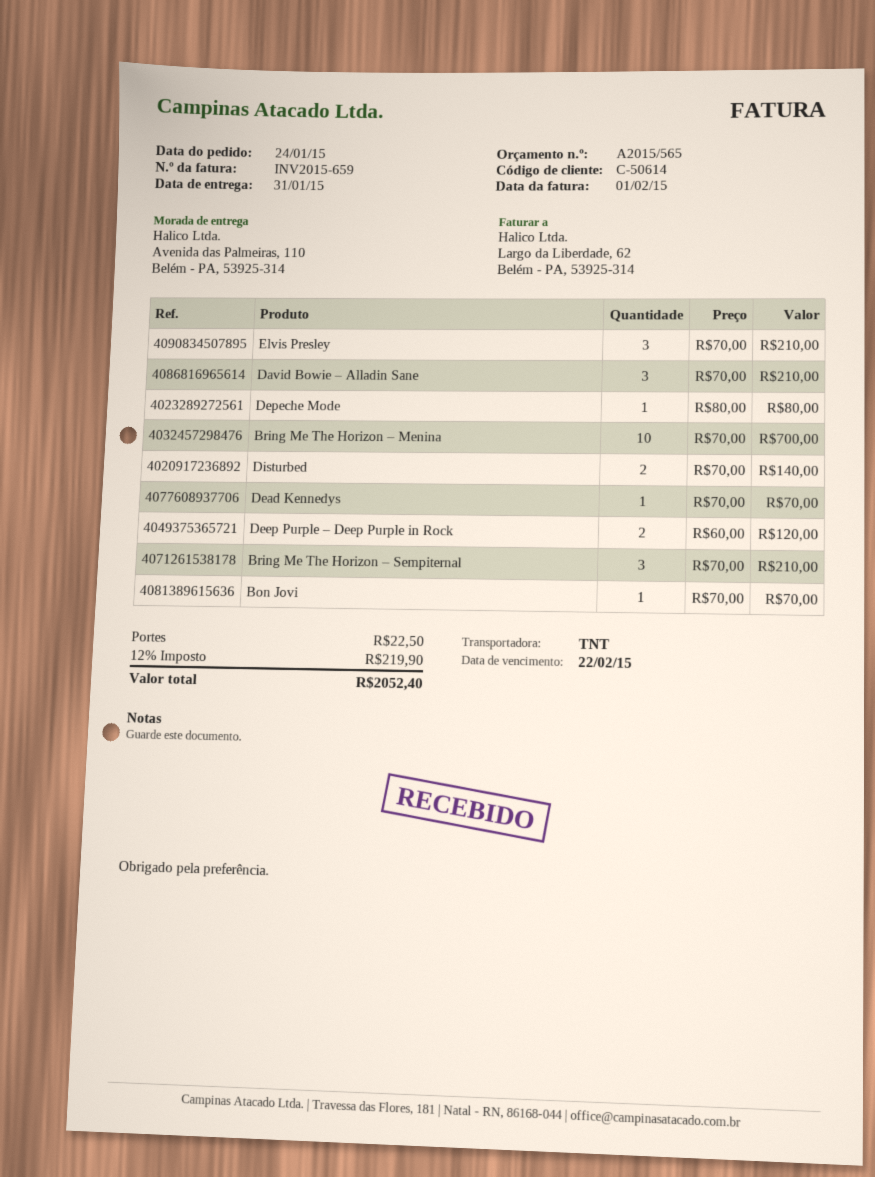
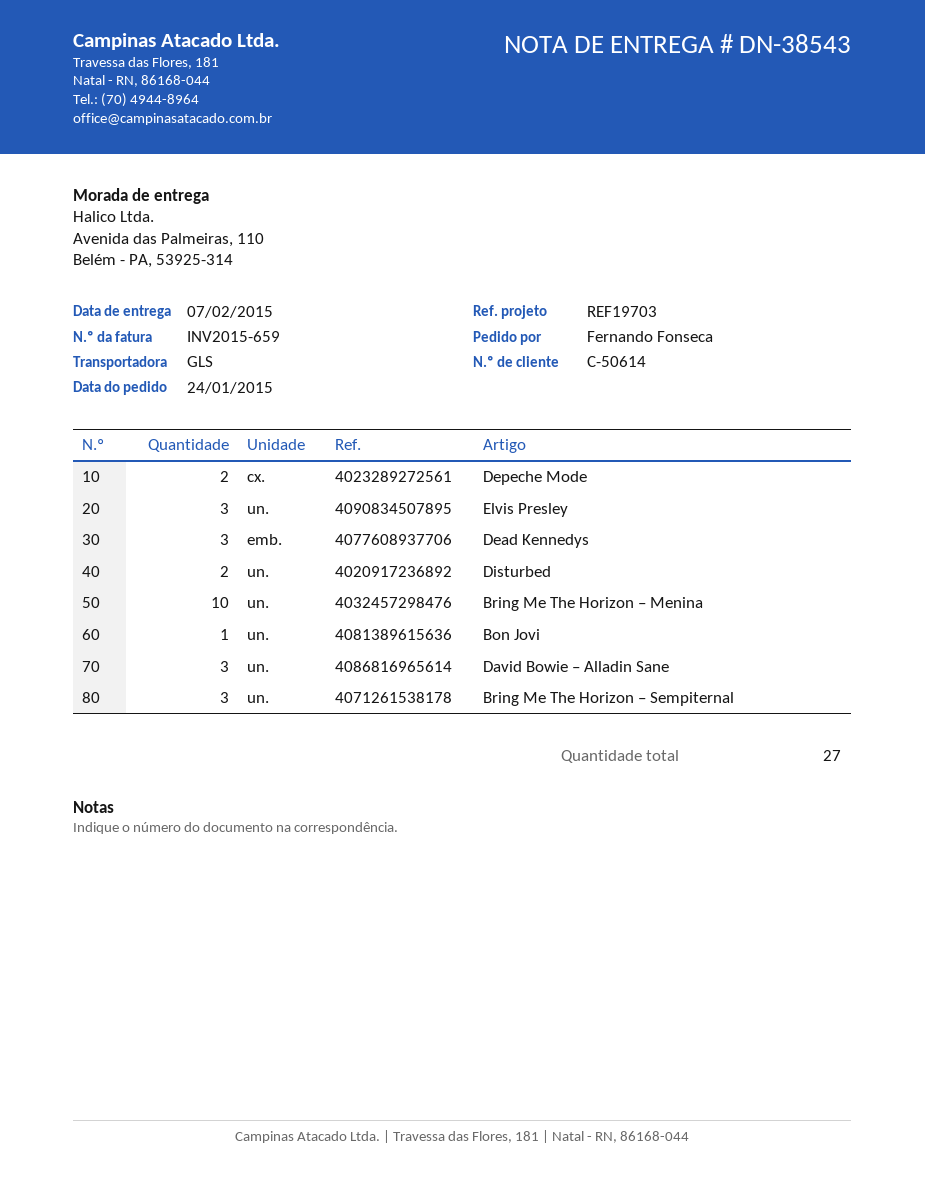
delivery date: 2015-01-31 -> 2015-02-07
shipping method: TNT -> GLS
Depeche Mode: 1 -> 2
Dead Kennedys: 1 -> 3
Deep Purple – Deep Purple in Rock: 2 -> none

